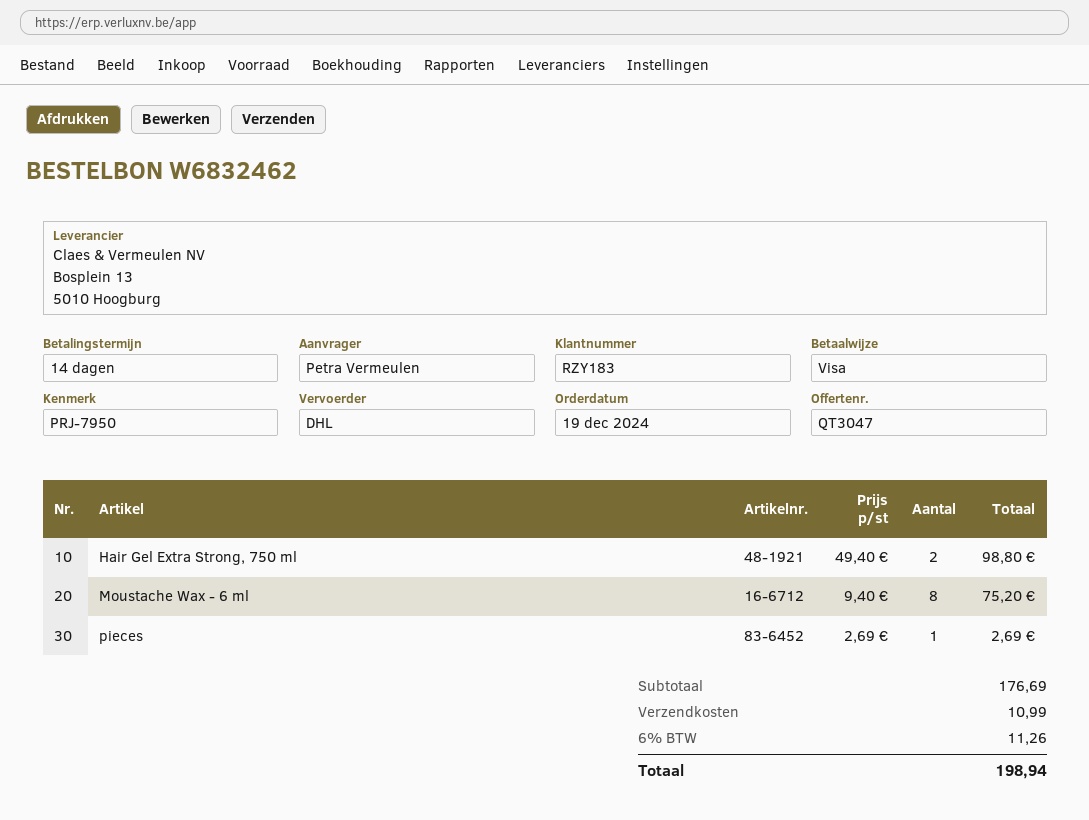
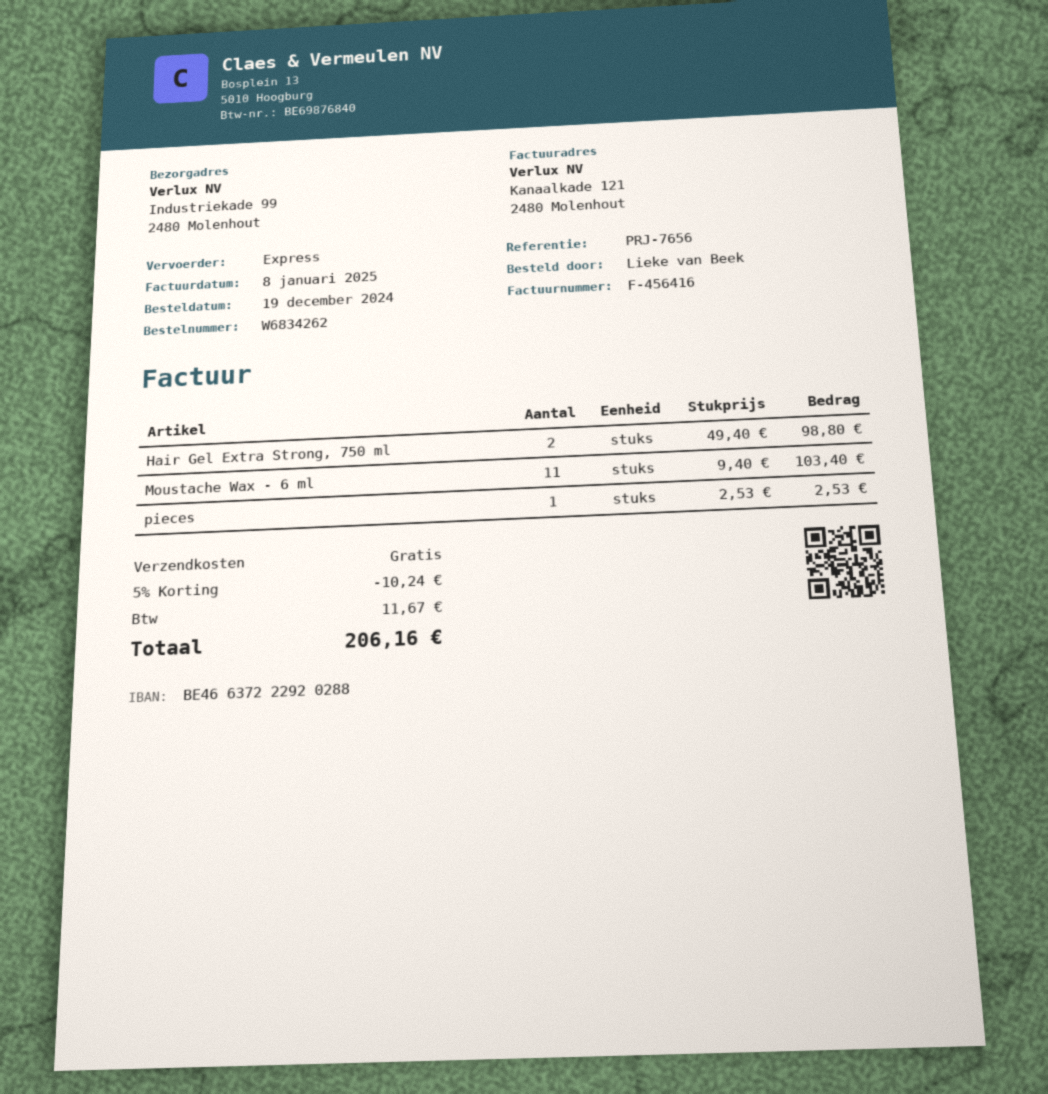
order number: W6832462 -> W6834262
reference: PRJ-7950 -> PRJ-7656
ordered by: Petra Vermeulen -> Lieke van Beek
shipping method: DHL -> express
Moustache Wax - 6 ml: 8 x 9.40 = 75.20 -> 11 x 9.40 = 103.40
pieces: 1 x 2.69 = 2.69 -> 1 x 2.53 = 2.53
discount: none -> 5% = 10.24
shipping: 10.99 -> 0.00
tax: 11.26 -> 11.67
total: 198.94 -> 206.16

